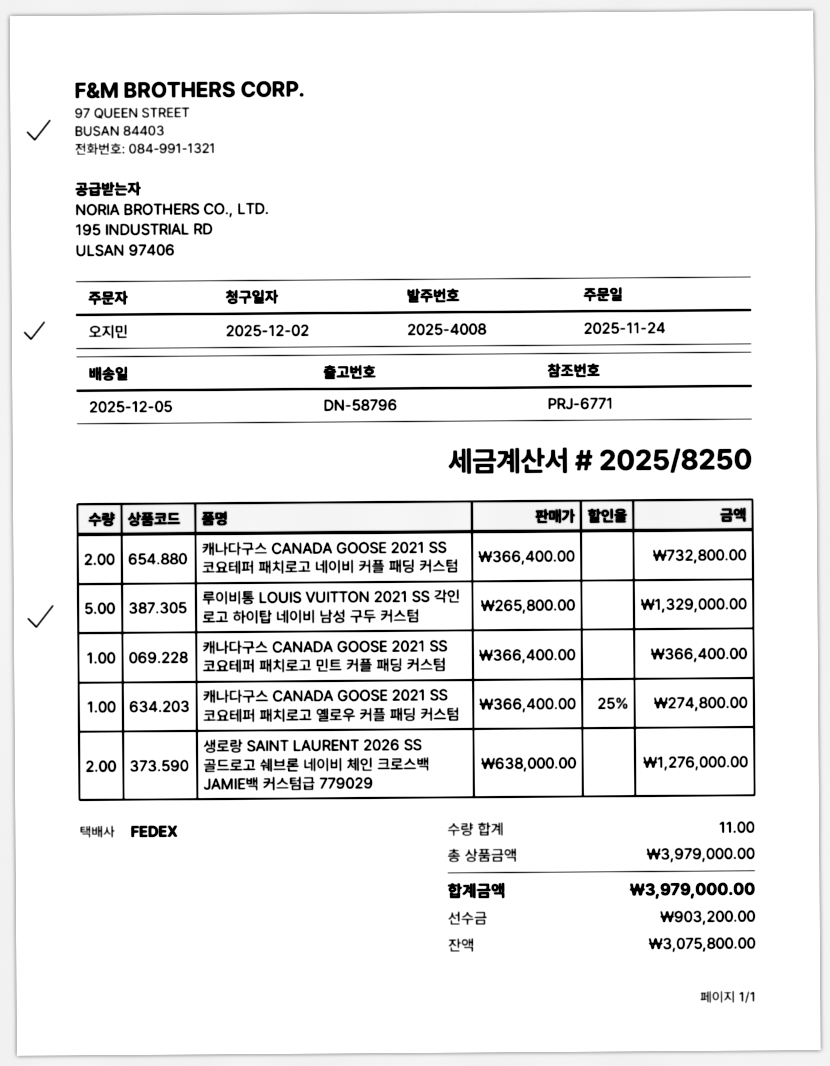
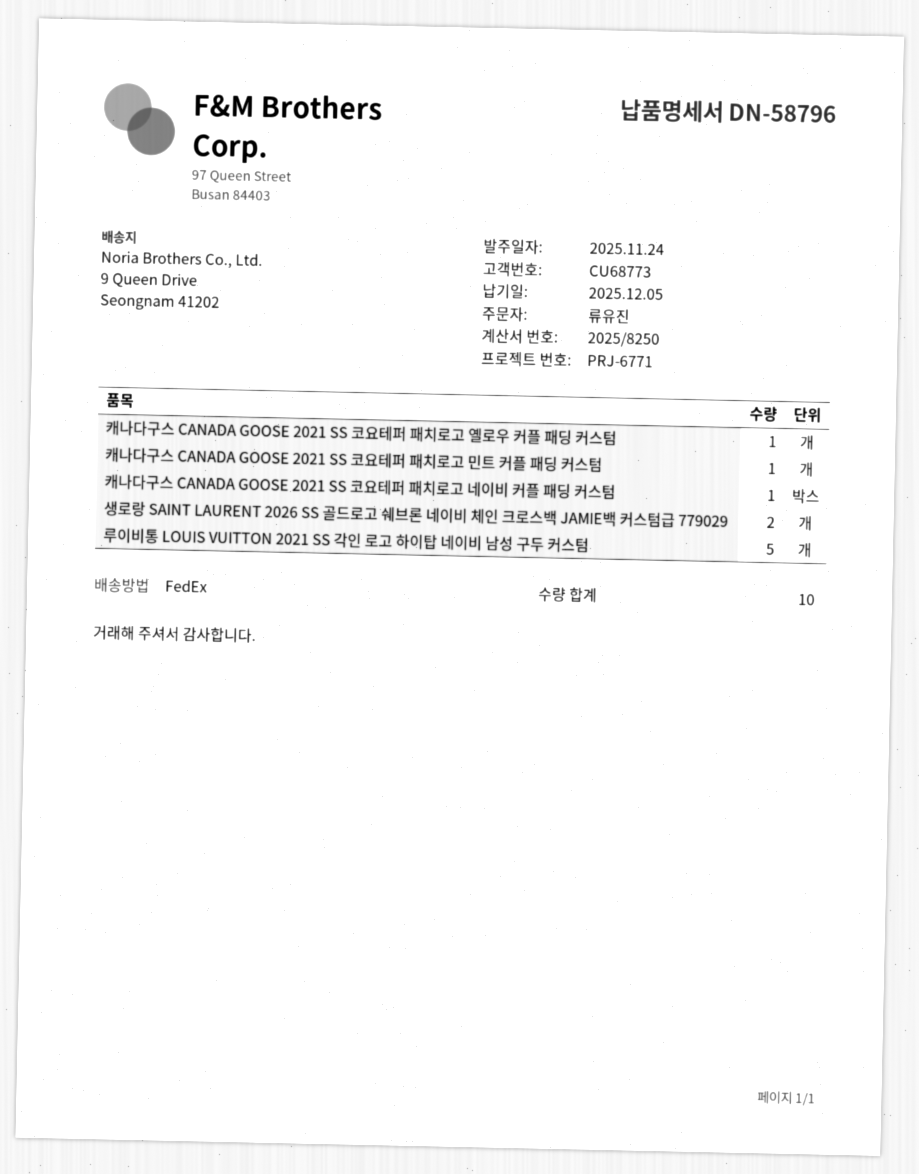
ordered by: 오지민 -> 류유진
캐나다구스 CANADA GOOSE 2021 SS 코요테퍼 패치로고 네이비 커플 패딩 커스텀: 2 -> 1
total quantity: 11 -> 10

